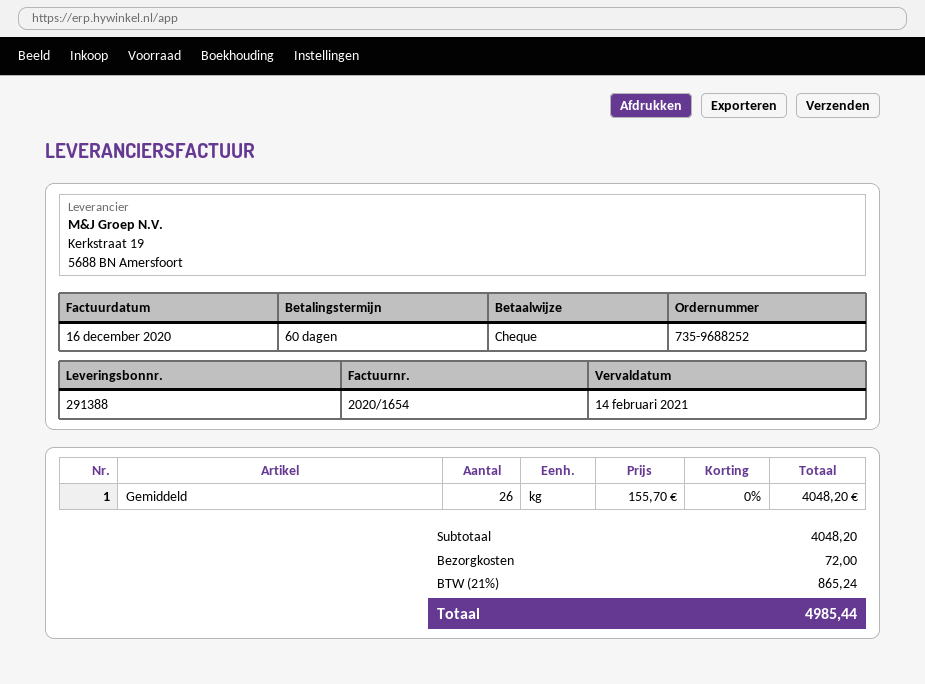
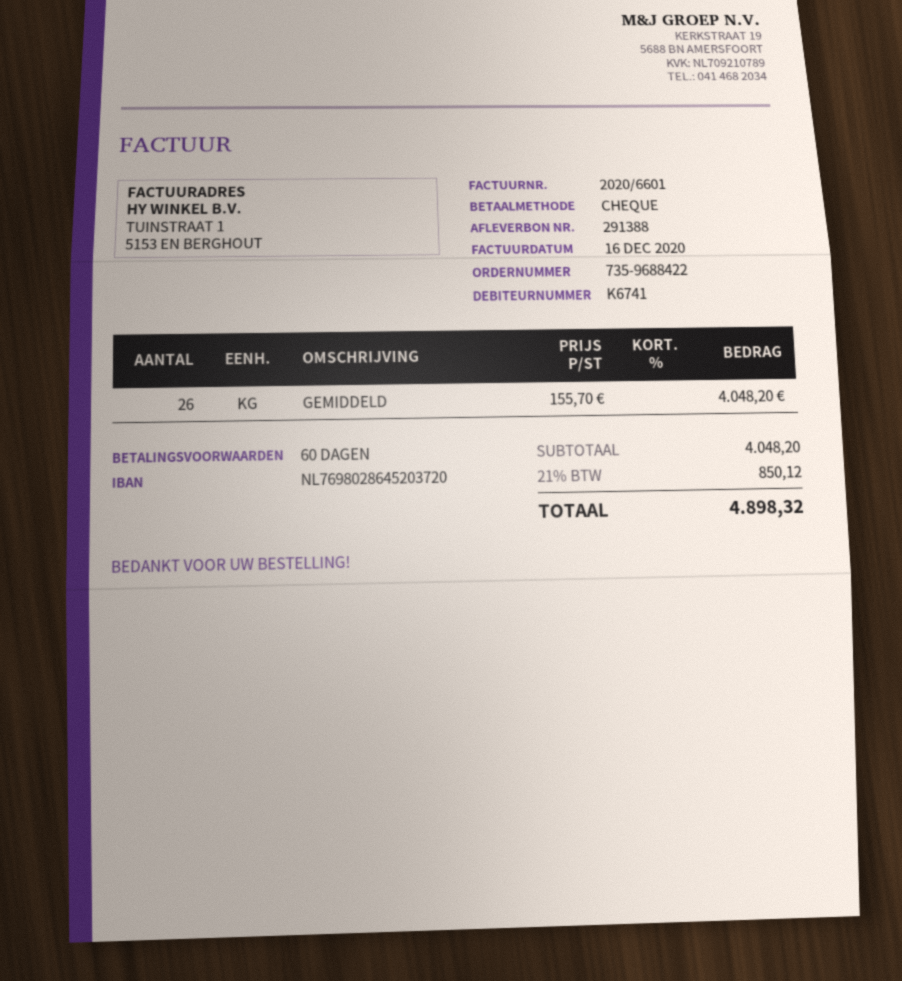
order number: 735-9688252 -> 735-9688422
invoice number: 2020/1654 -> 2020/6601
shipping: 72.00 -> none
tax: 21% = 865.24 -> 21% = 850.12
total: 4985.44 -> 4898.32

